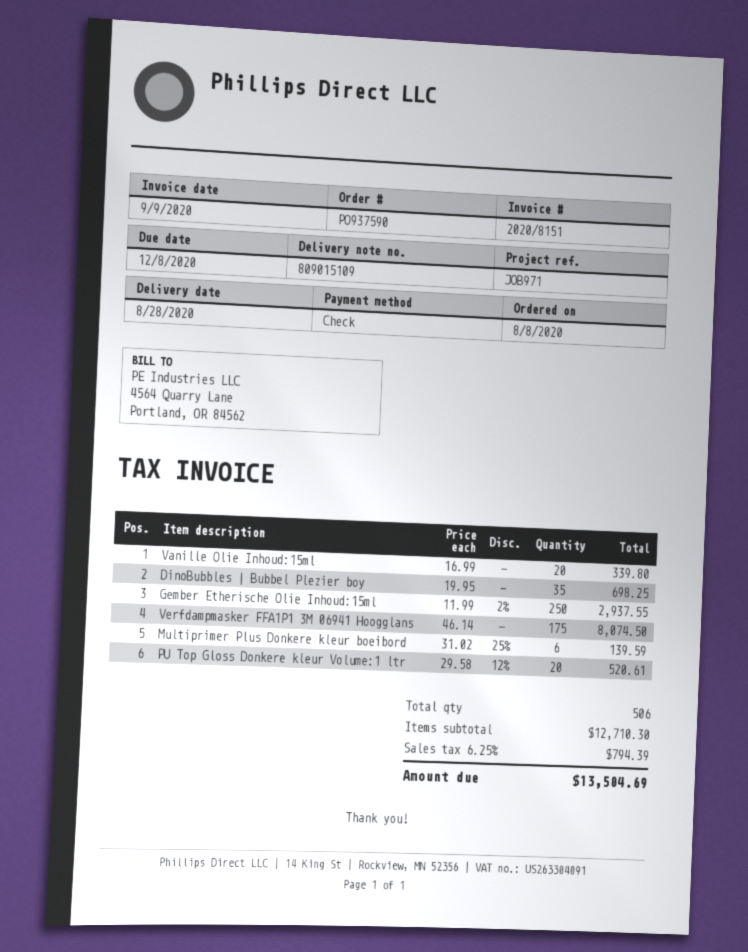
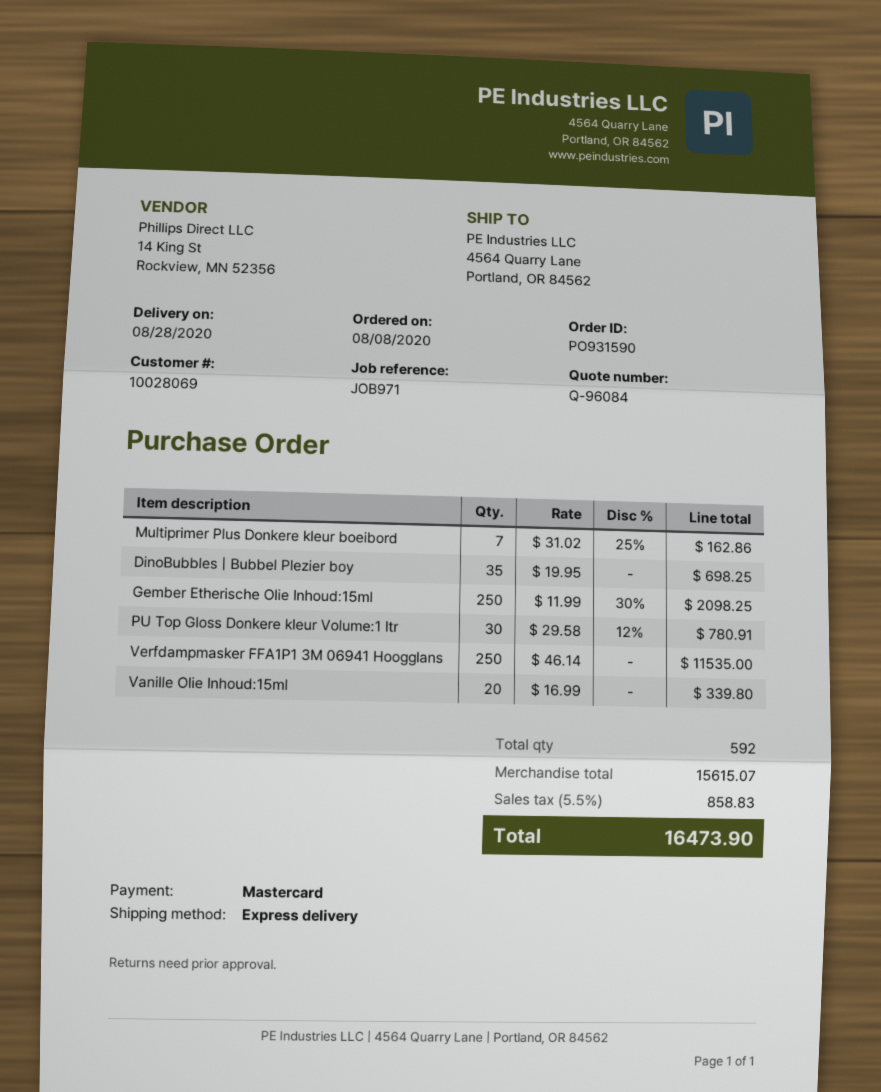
order number: PO937590 -> PO931590
payment method: cheque -> Mastercard
Gember Etherische Olie Inhoud:15ml: 250 x 11.99 - 2% = 2937.55 -> 250 x 11.99 - 30% = 2098.25
Verfdampmasker FFA1P1 3M 06941 Hoogglans: 175 x 46.14 = 8074.50 -> 250 x 46.14 = 11535.00
Multiprimer Plus Donkere kleur boeibord: 6 x 31.02 - 25% = 139.59 -> 7 x 31.02 - 25% = 162.86
PU Top Gloss Donkere kleur Volume:1 ltr: 20 x 29.58 - 12% = 520.61 -> 30 x 29.58 - 12% = 780.91
total quantity: 506 -> 592
subtotal: 12710.30 -> 15615.07
tax: 6.25% = 794.39 -> 5.5% = 858.83
total: 13504.69 -> 16473.90

